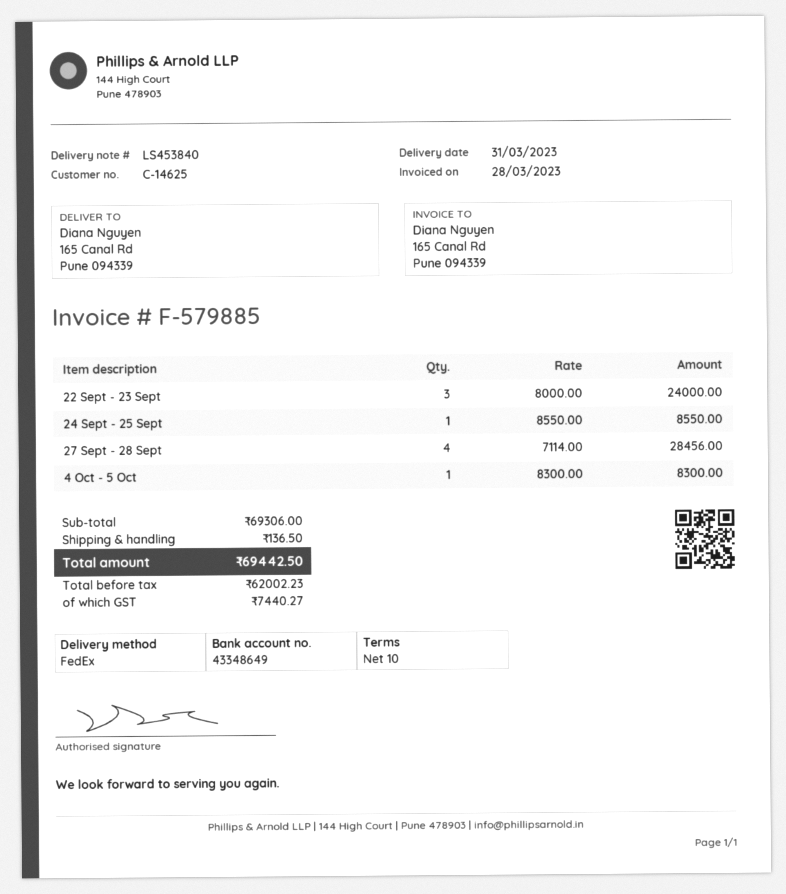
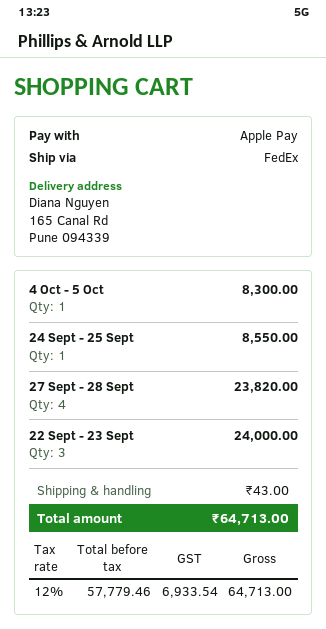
27 Sept - 28 Sept: 4 for 28456.00 -> 4 for 23820.00
shipping: 136.50 -> 43.00
net: 62002.23 -> 57779.46
tax: 7440.27 -> 6933.54
total: 69442.50 -> 64713.00

